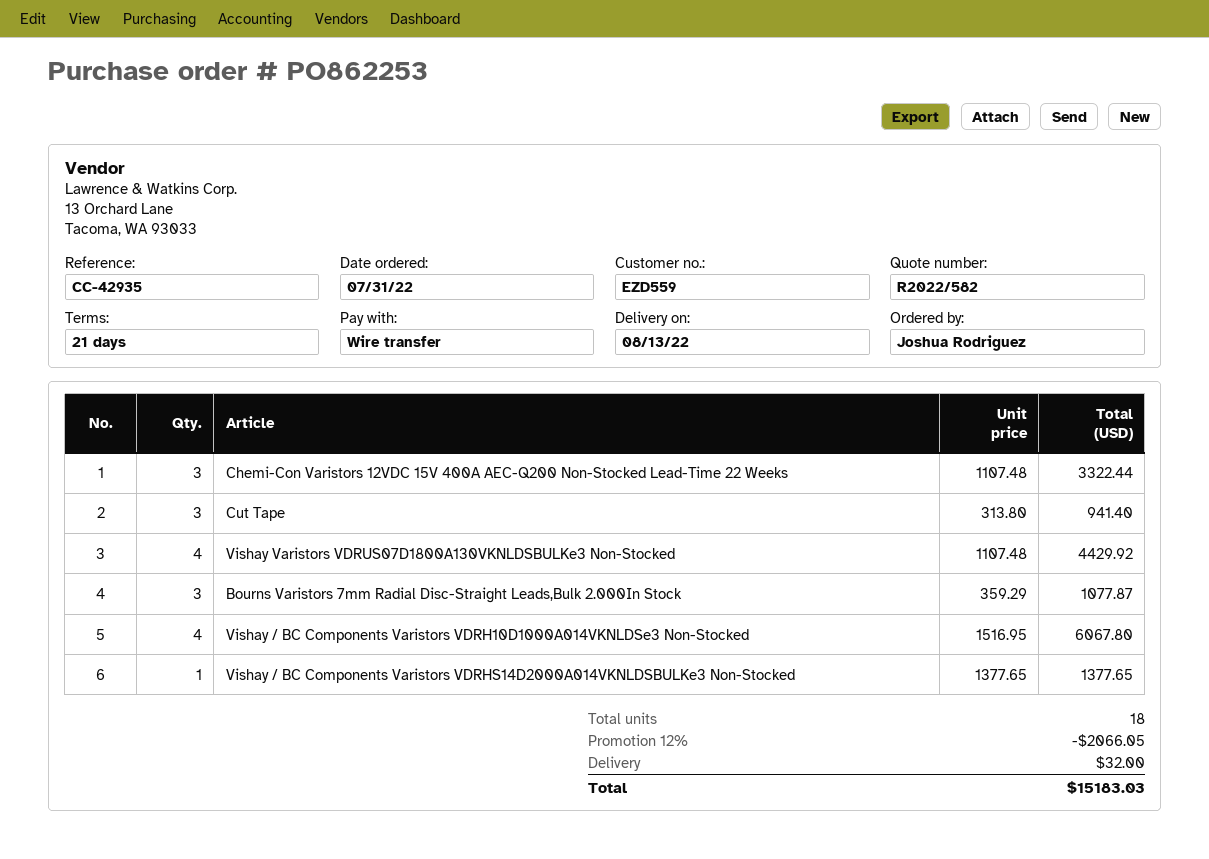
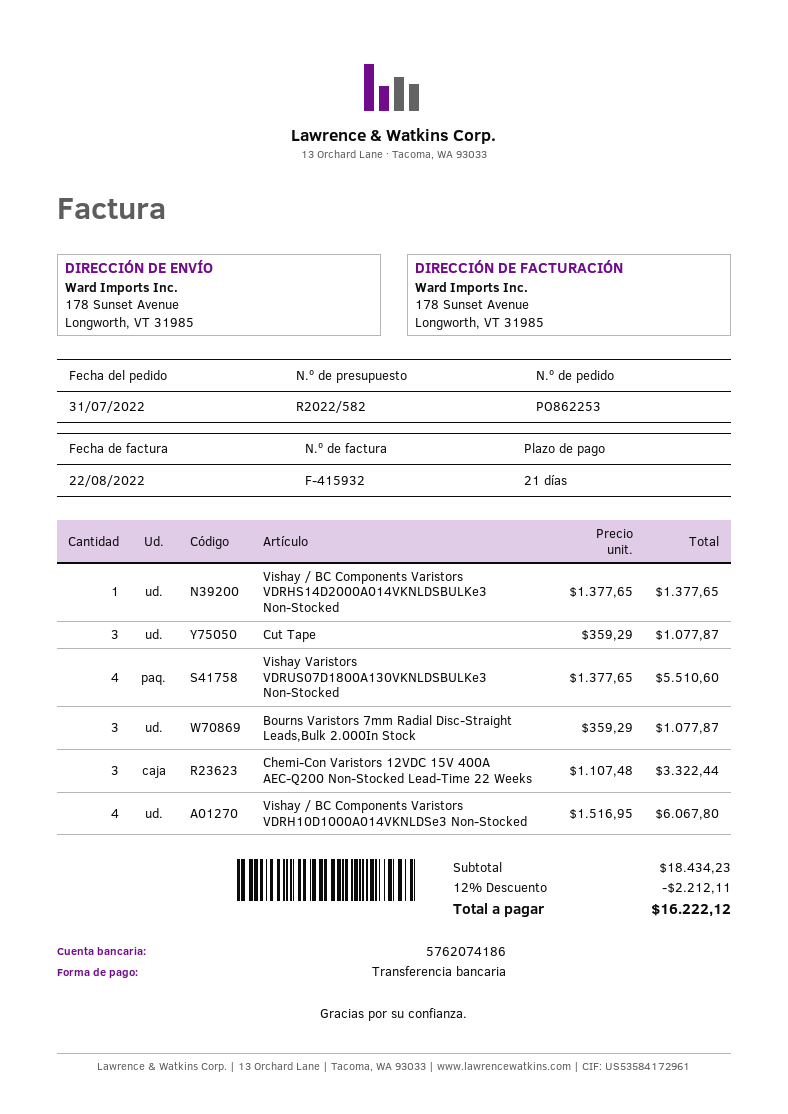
Cut Tape: 3 x 313.80 = 941.40 -> 3 x 359.29 = 1077.87
Vishay Varistors VDRUS07D1800A130VKNLDSBULKe3 Non-Stocked: 4 x 1107.48 = 4429.92 -> 4 x 1377.65 = 5510.60
discount: 12% = 2066.05 -> 12% = 2212.11
shipping: 32.00 -> none
total: 15183.03 -> 16222.12

